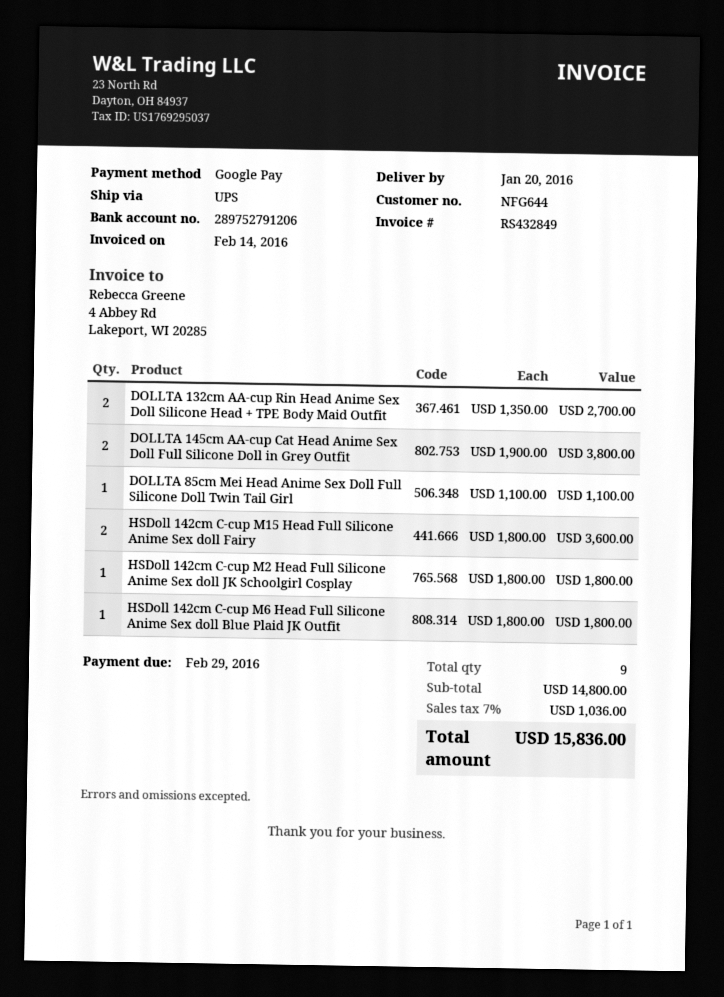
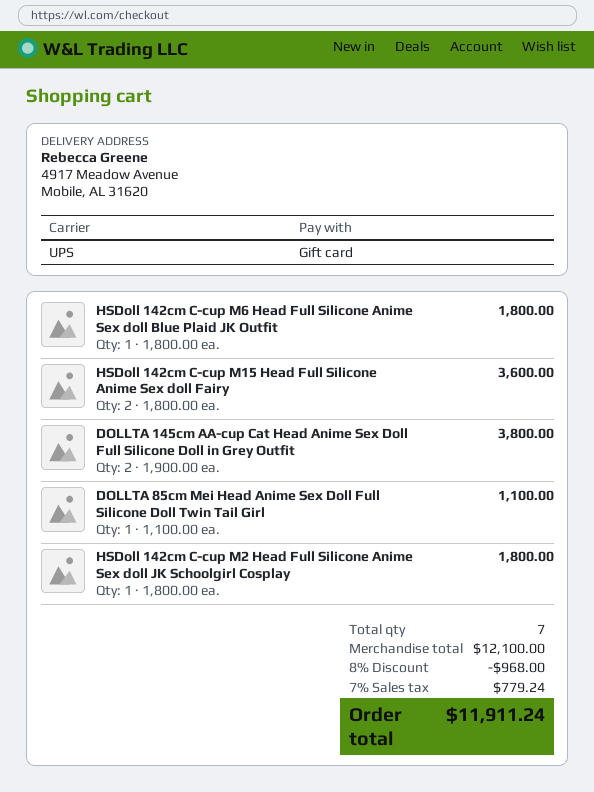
payment method: Google Pay -> gift card
DOLLTA 132cm AA-cup Rin Head Anime Sex Doll Silicone Head + TPE Body Maid Outfit: 2 x 1350.00 = 2700.00 -> none
total quantity: 9 -> 7
subtotal: 14800.00 -> 12100.00
discount: none -> 8% = 968.00
tax: 7% = 1036.00 -> 7% = 779.24
total: 15836.00 -> 11911.24

